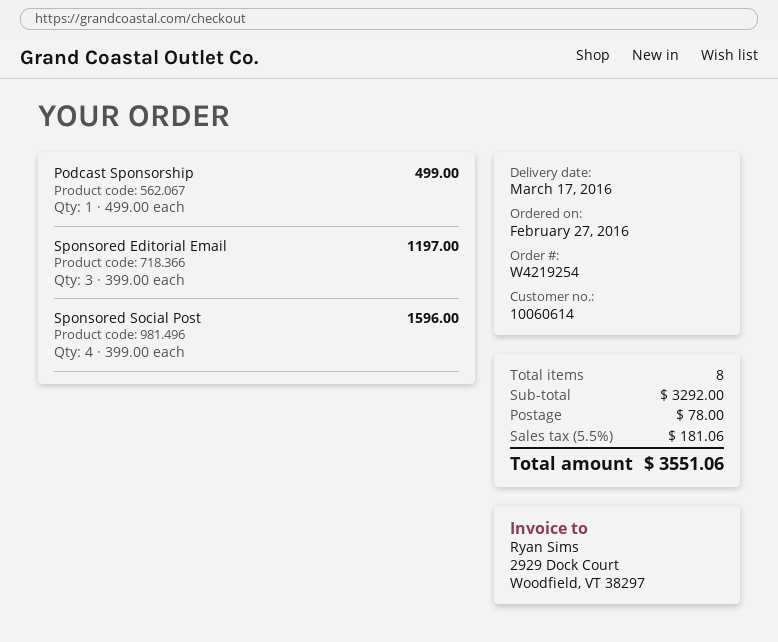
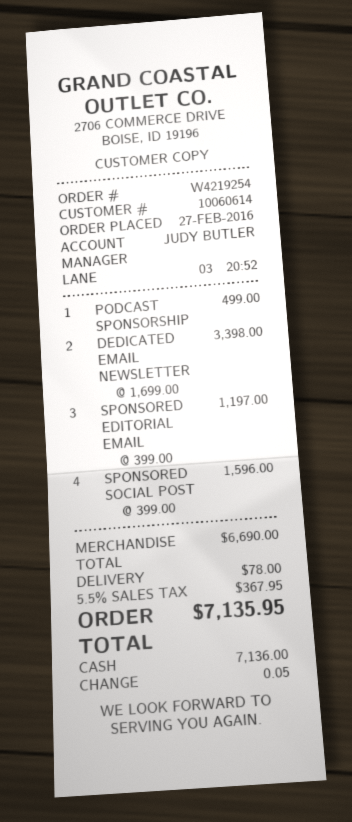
DEDICATED EMAIL NEWSLETTER: none -> 2 x 1699.00 = 3398.00
subtotal: 3292.00 -> 6690.00
tax: 5.5% = 181.06 -> 5.5% = 367.95
total: 3551.06 -> 7135.95

